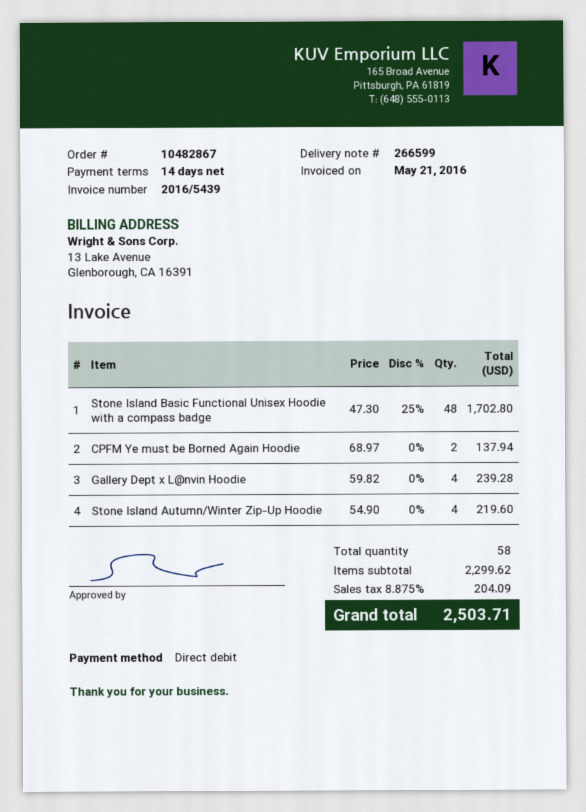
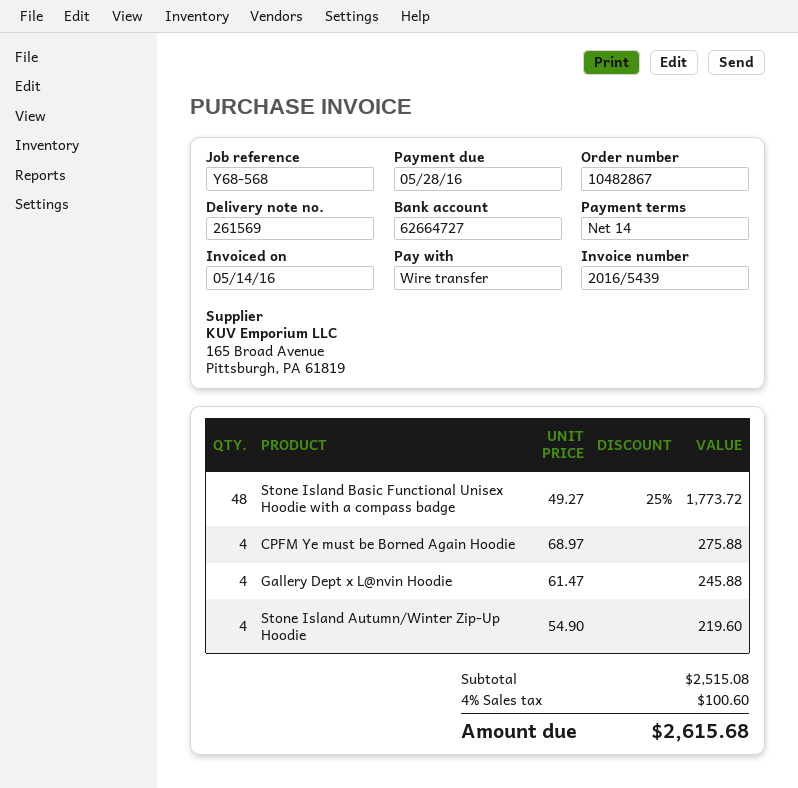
delivery note number: 266599 -> 261569
invoice date: 2016-05-21 -> 2016-05-14
payment method: direct debit -> bank transfer
Stone Island Basic Functional Unisex Hoodie with a compass badge: 48 x 47.30 - 25% = 1702.80 -> 48 x 49.27 - 25% = 1773.72
CPFM Ye must be Borned Again Hoodie: 2 x 68.97 = 137.94 -> 4 x 68.97 = 275.88
Gallery Dept x L@nvin Hoodie: 4 x 59.82 = 239.28 -> 4 x 61.47 = 245.88
subtotal: 2299.62 -> 2515.08
tax: 8.875% = 204.09 -> 4% = 100.60
total: 2503.71 -> 2615.68

